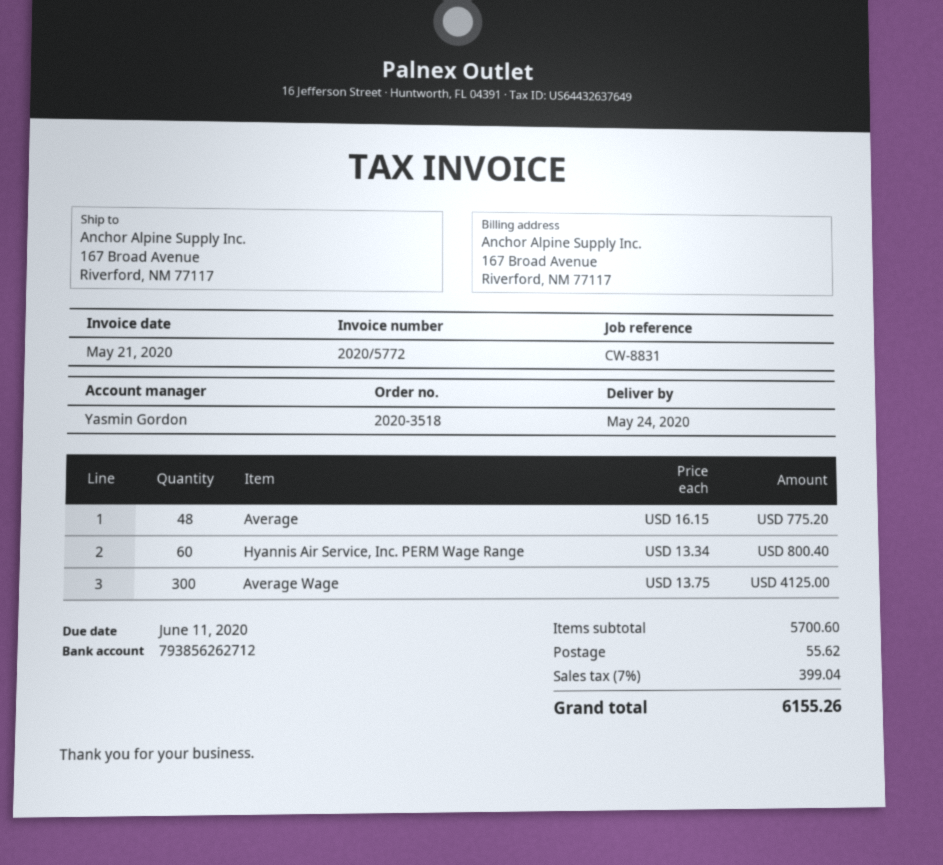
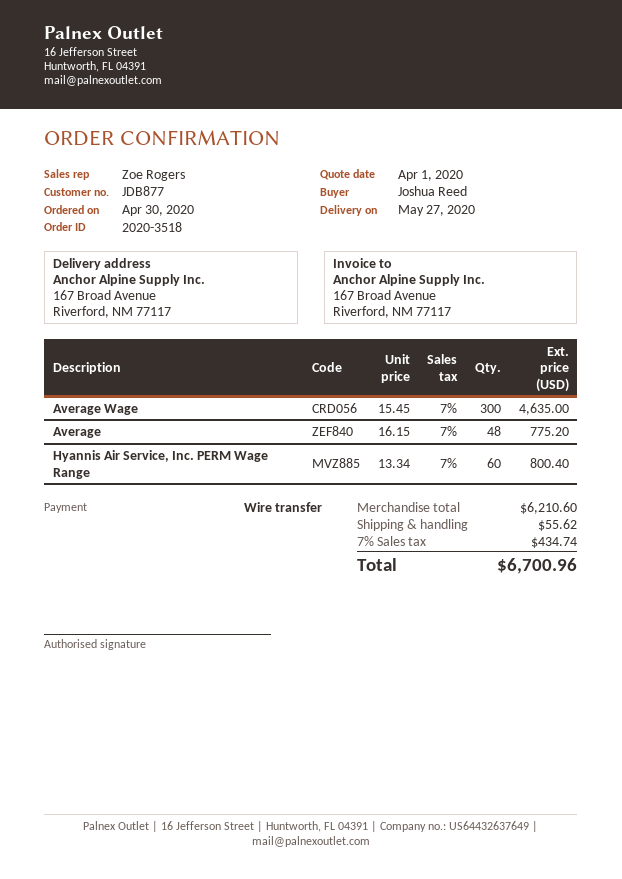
delivery date: 2020-05-24 -> 2020-05-27
sales rep: Yasmin Gordon -> Zoe Rogers
Average Wage: 300 x 13.75 = 4125.00 -> 300 x 15.45 = 4635.00
subtotal: 5700.60 -> 6210.60
tax: 7% = 399.04 -> 7% = 434.74
total: 6155.26 -> 6700.96

